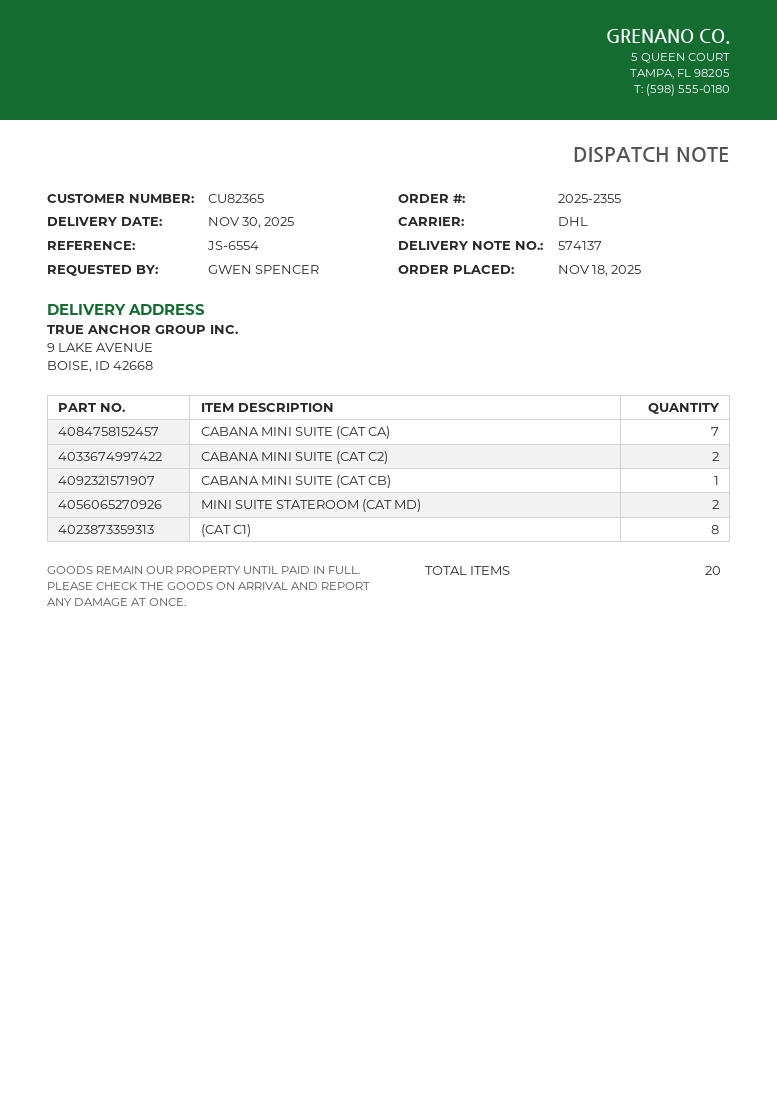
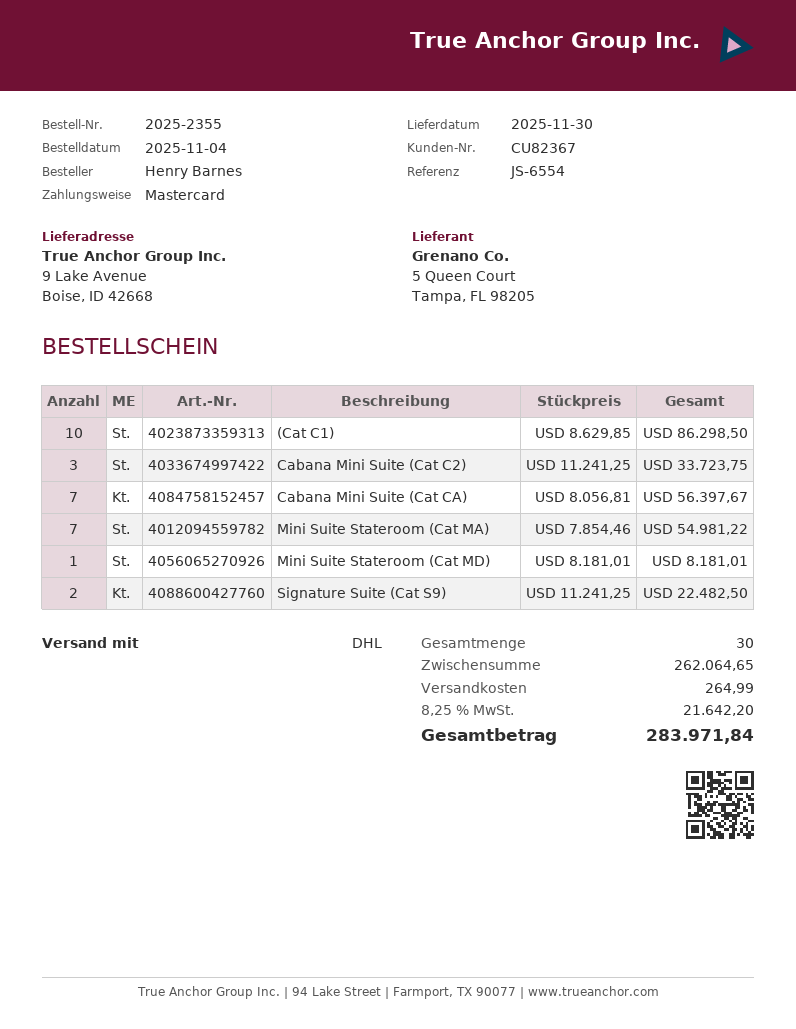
order date: 2025-11-18 -> 2025-11-04
customer number: CU82365 -> CU82367
ordered by: GWEN SPENCER -> Henry Barnes
CABANA MINI SUITE (CAT C2): 2 -> 3
CABANA MINI SUITE (CAT CB): 1 -> none
MINI SUITE STATEROOM (CAT MD): 2 -> 1
(CAT C1): 8 -> 10
Mini Suite Stateroom (Cat MA): none -> 7
Signature Suite (Cat S9): none -> 2
total quantity: 20 -> 30

